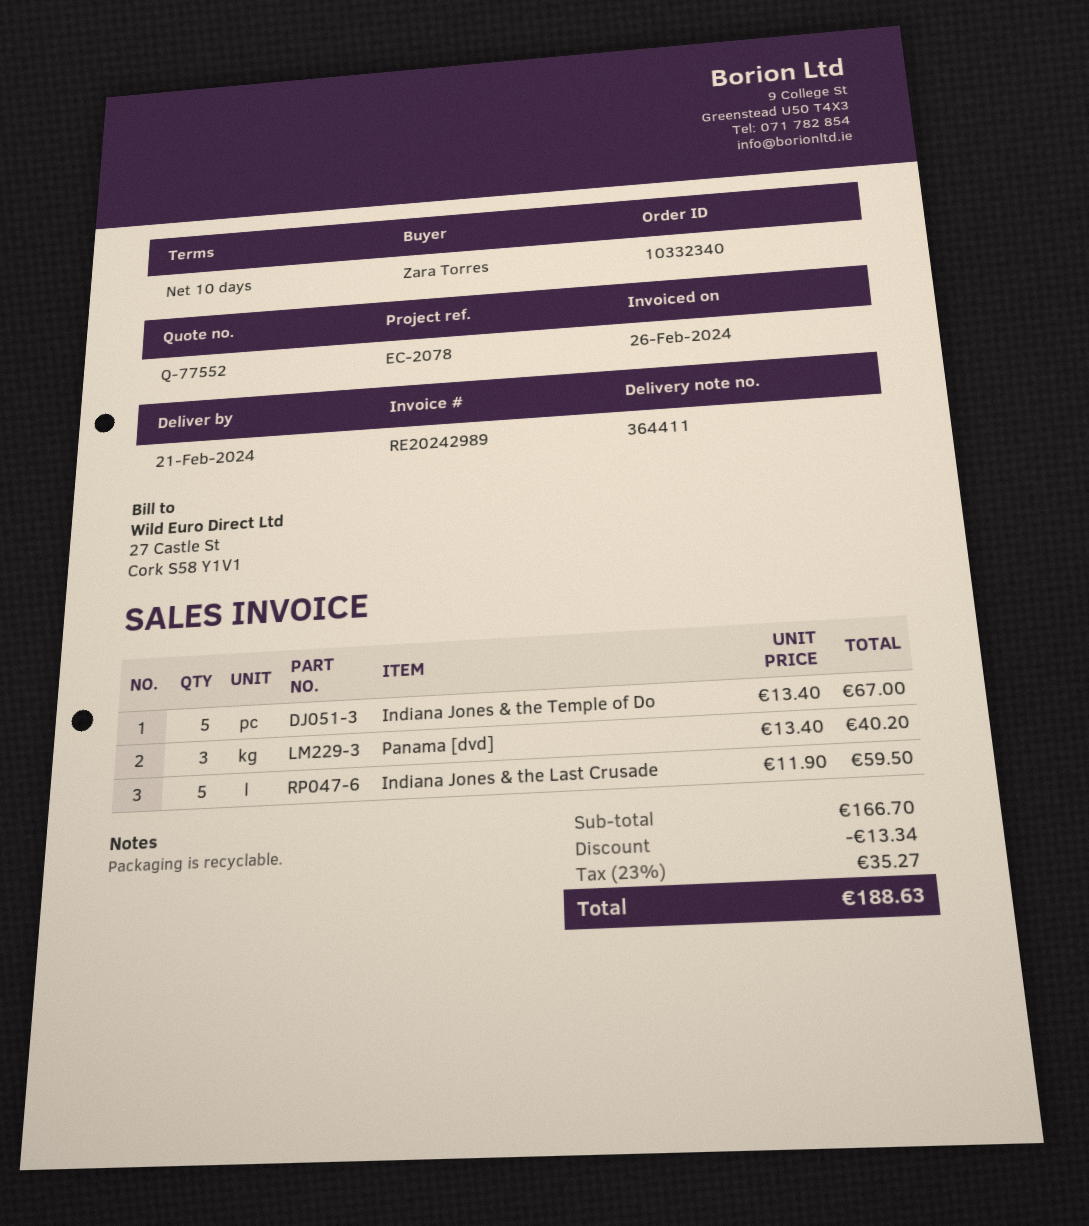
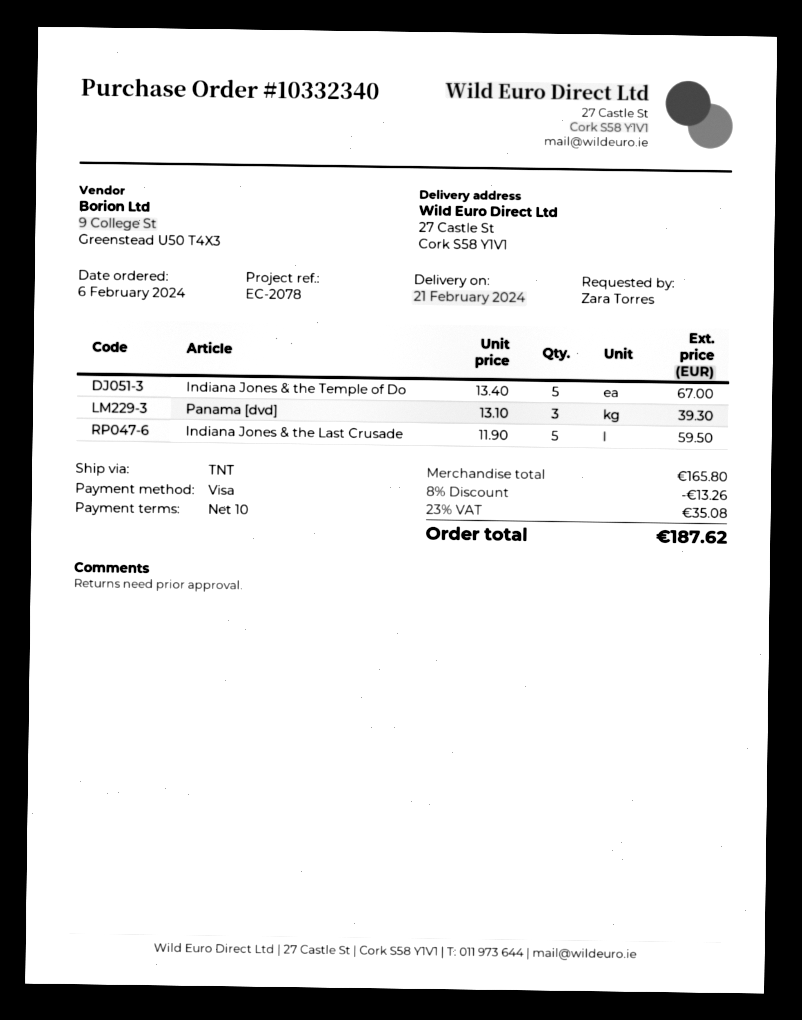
Panama [dvd]: 3 x 13.40 = 40.20 -> 3 x 13.10 = 39.30
subtotal: 166.70 -> 165.80
discount: 13.34 -> 13.26
tax: 23% = 35.27 -> 23% = 35.08
total: 188.63 -> 187.62

